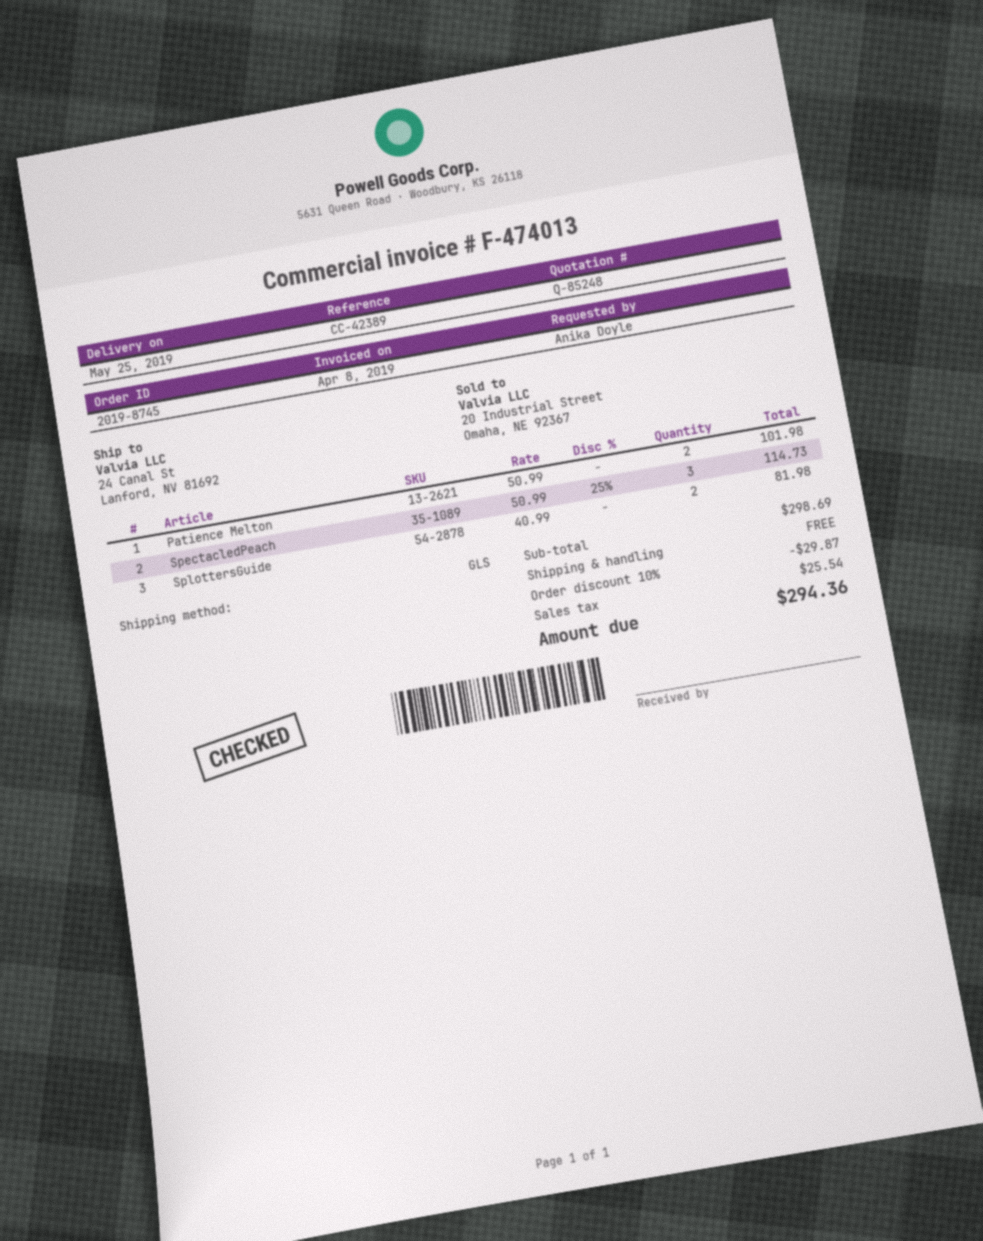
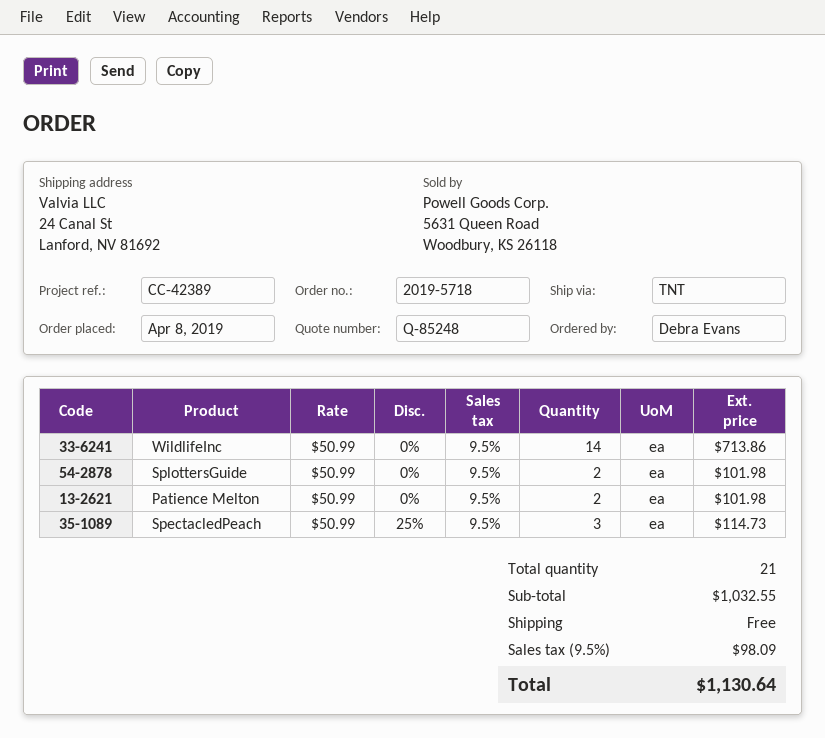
order number: 2019-8745 -> 2019-5718
ordered by: Anika Doyle -> Debra Evans
shipping method: GLS -> TNT
SplottersGuide: 2 x 40.99 = 81.98 -> 2 x 50.99 = 101.98
WildlifeInc: none -> 14 x 50.99 = 713.86
subtotal: 298.69 -> 1032.55
discount: 10% = 29.87 -> none
tax: 25.54 -> 98.09
total: 294.36 -> 1130.64

